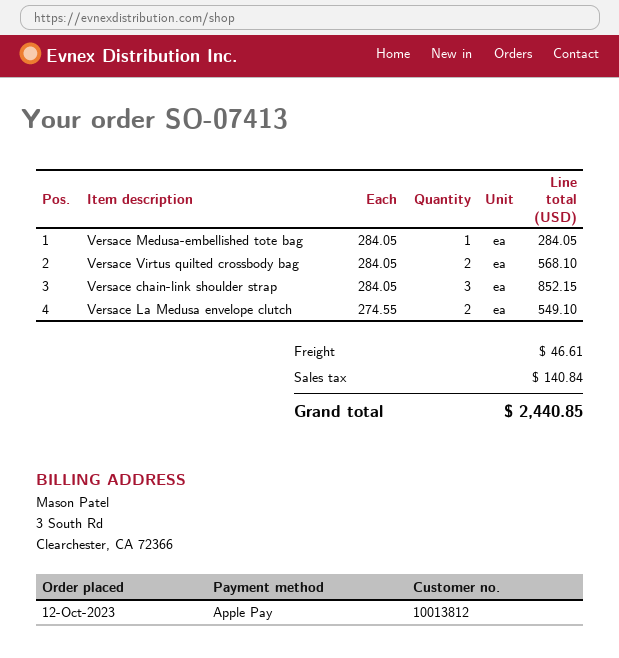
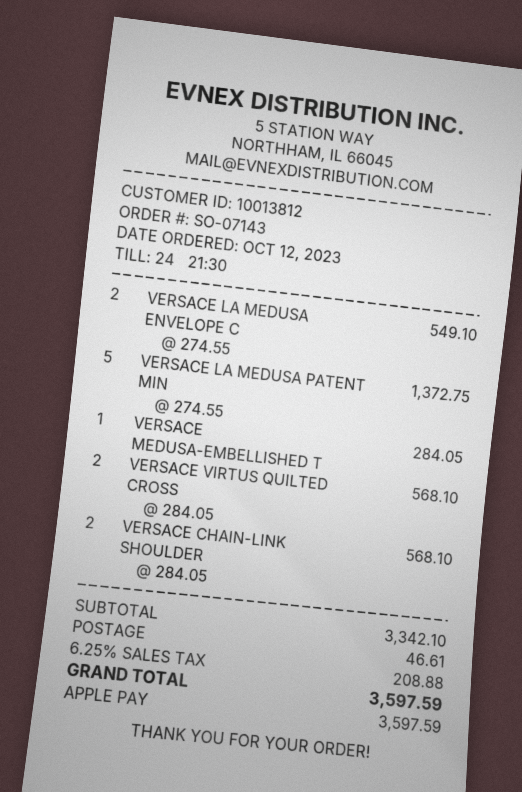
order number: SO-07413 -> SO-07143
Versace chain-link shoulder strap: 3 x 284.05 = 852.15 -> 2 x 284.05 = 568.10
VERSACE LA MEDUSA PATENT MIN: none -> 5 x 274.55 = 1372.75
tax: 140.84 -> 208.88
total: 2440.85 -> 3597.59

